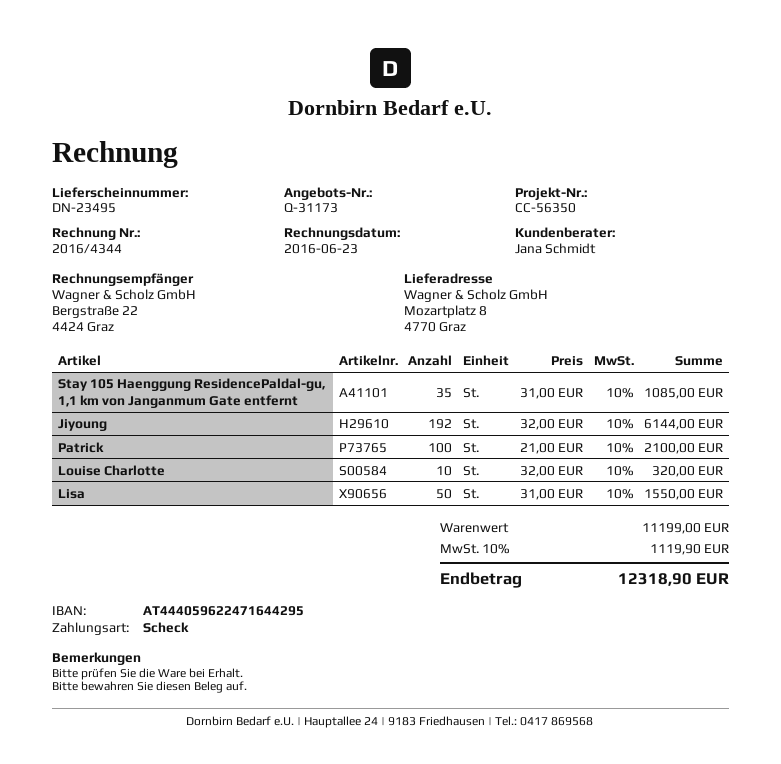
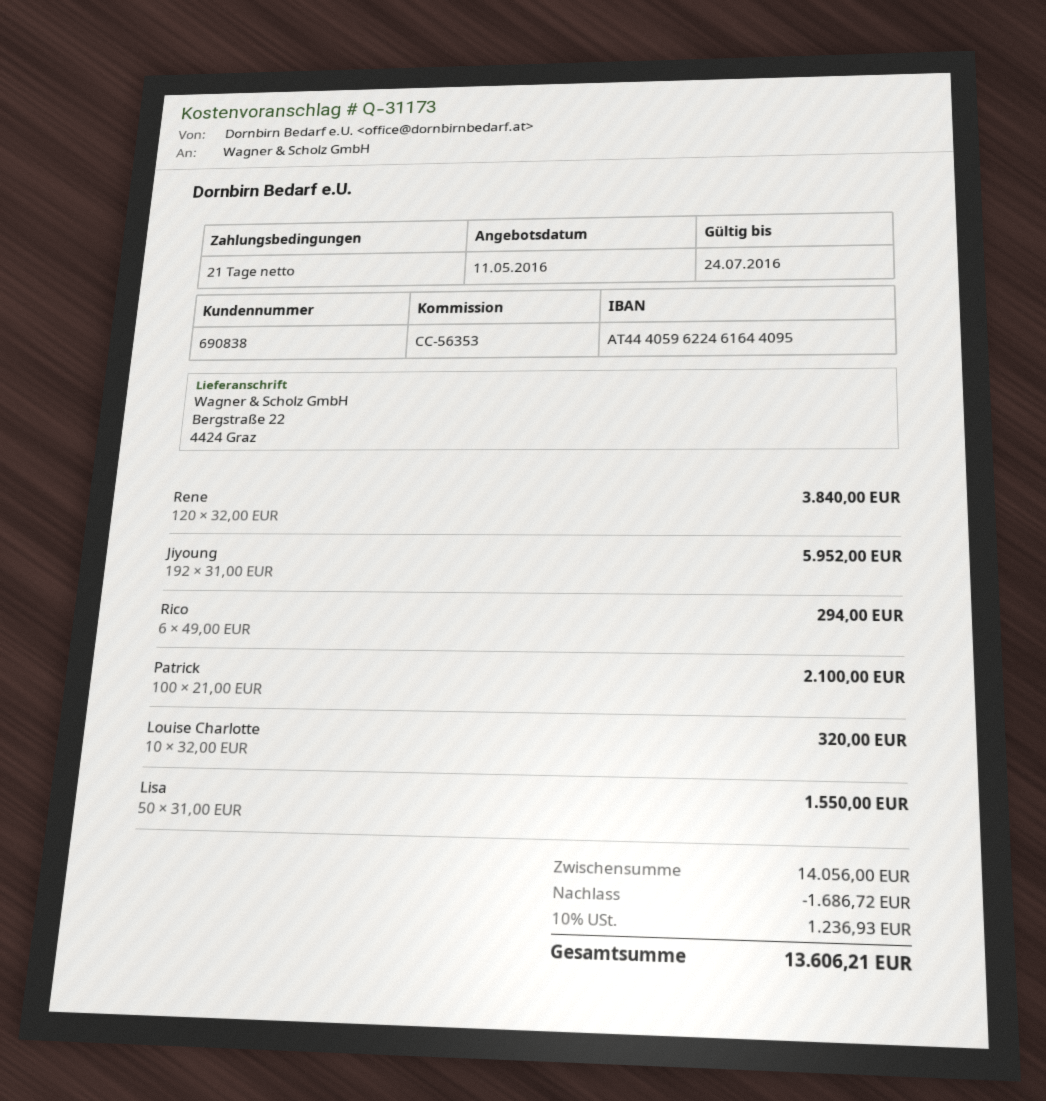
reference: CC-56350 -> CC-56353
bank account: AT444059622471644295 -> AT444059622461644095
ship to: Mozartplatz 8, 4770 Graz -> Bergstraße 22, 4424 Graz
Stay 105 Haenggung ResidencePaldal-gu, 1,1 km von Janganmum Gate entfernt: 35 x 31.00 = 1085.00 -> none
Jiyoung: 192 x 32.00 = 6144.00 -> 192 x 31.00 = 5952.00
Rene: none -> 120 x 32.00 = 3840.00
Rico: none -> 6 x 49.00 = 294.00
subtotal: 11199.00 -> 14056.00
discount: none -> 1686.72
tax: 10% = 1119.90 -> 10% = 1236.93
total: 12318.90 -> 13606.21

